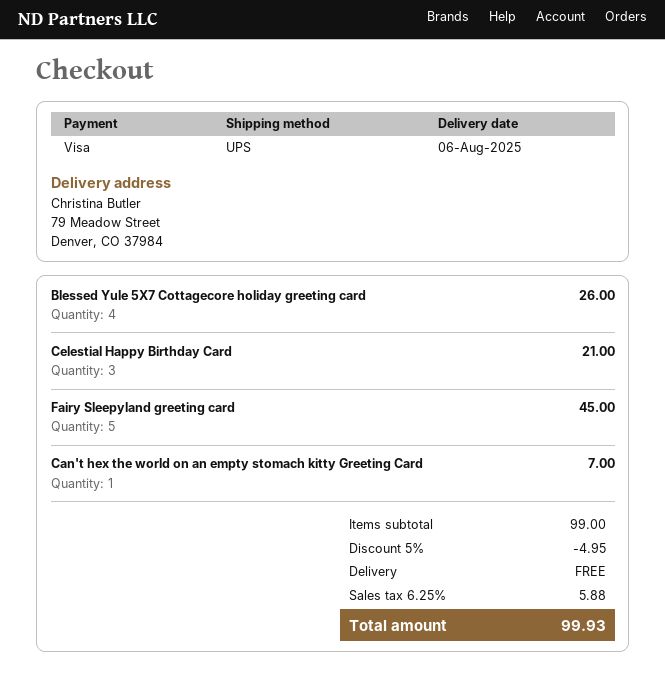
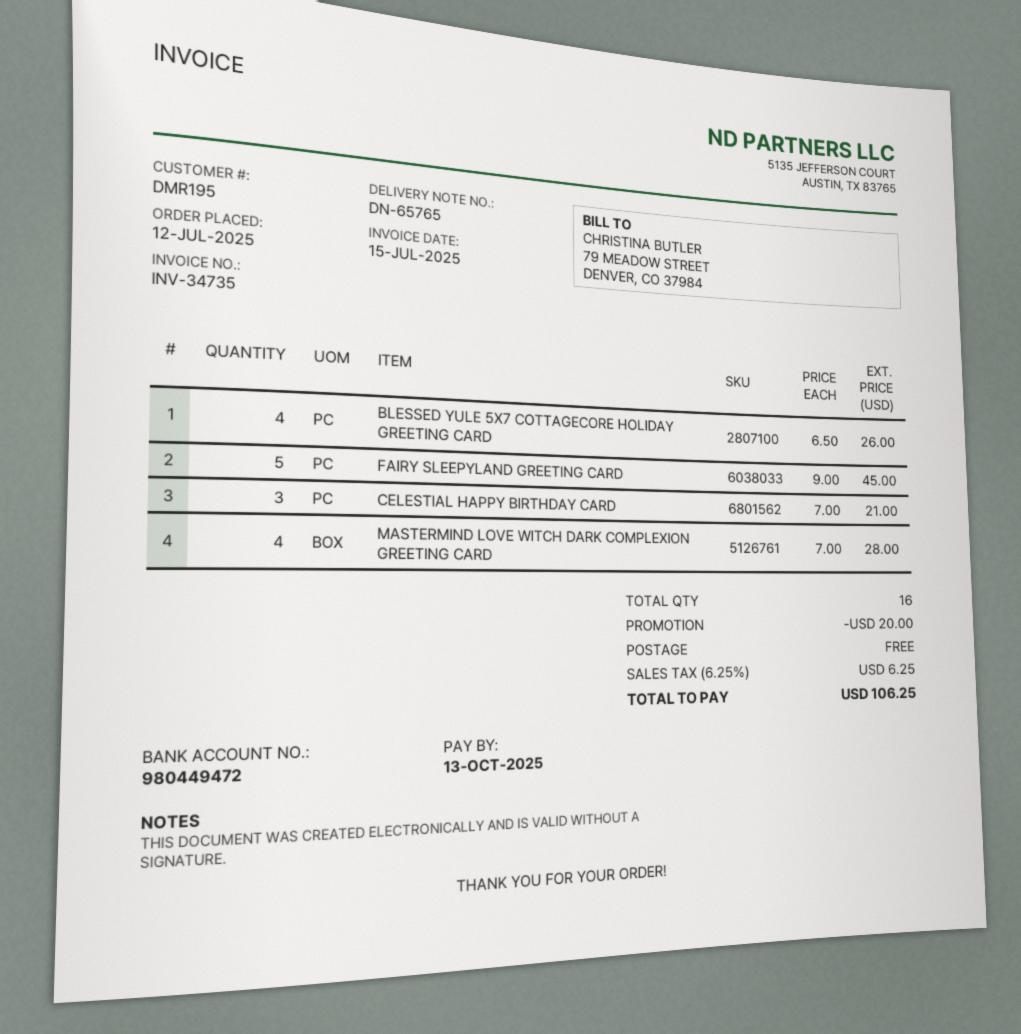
Can't hex the world on an empty stomach kitty Greeting Card: 1 for 7.00 -> none
MASTERMIND LOVE WITCH DARK COMPLEXION GREETING CARD: none -> 4 for 28.00
discount: 4.95 -> 20.00
tax: 6.25% = 5.88 -> 6.25% = 6.25
total: 99.93 -> 106.25

